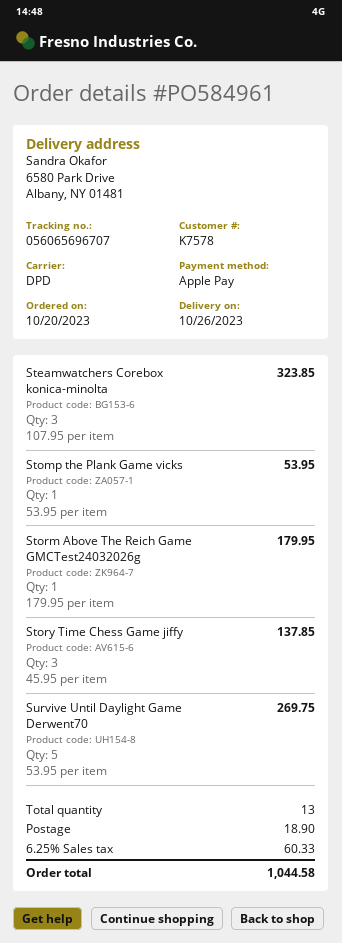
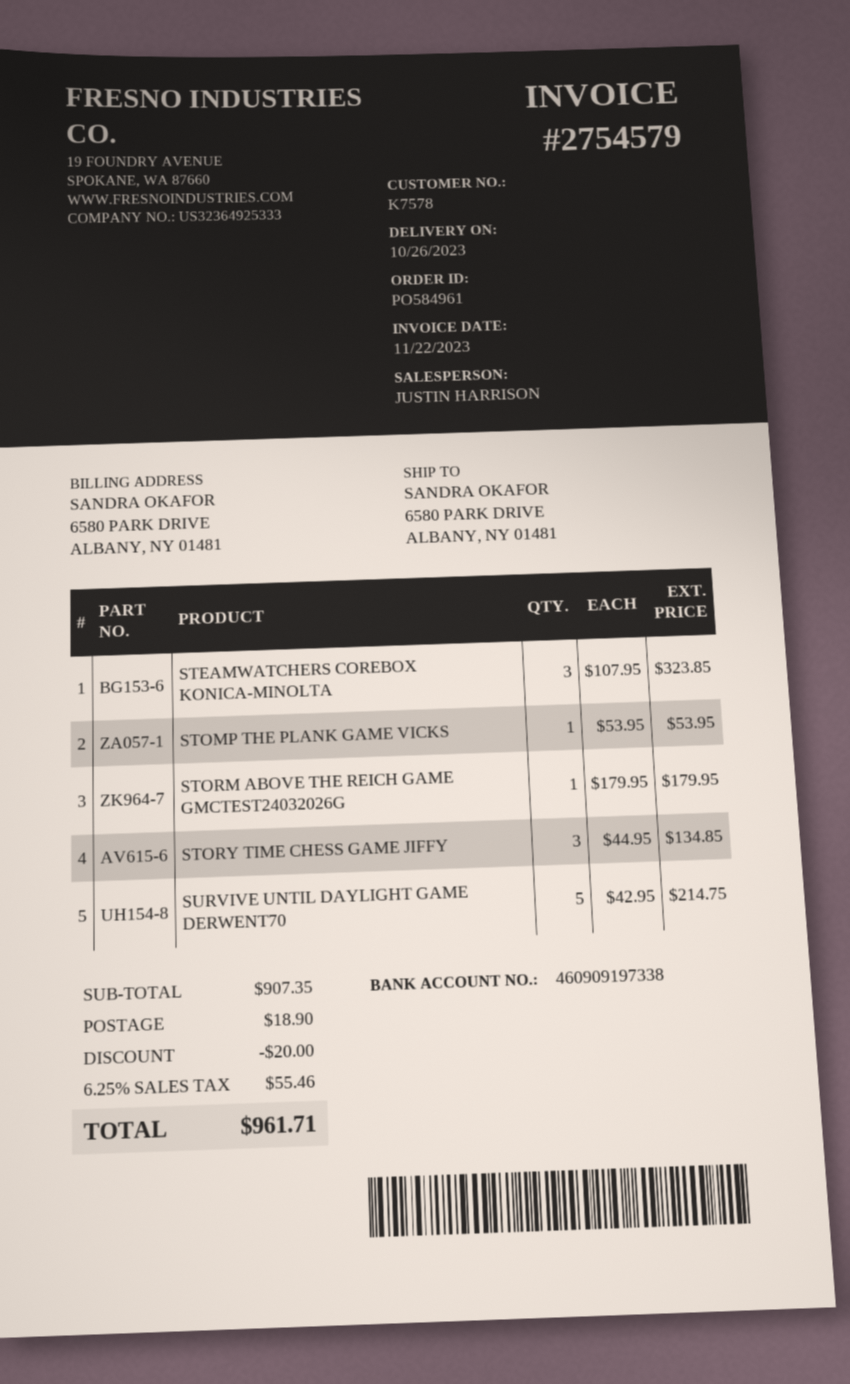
Story Time Chess Game jiffy: 3 x 45.95 = 137.85 -> 3 x 44.95 = 134.85
Survive Until Daylight Game Derwent70: 5 x 53.95 = 269.75 -> 5 x 42.95 = 214.75
discount: none -> 20.00
tax: 6.25% = 60.33 -> 6.25% = 55.46
total: 1044.58 -> 961.71

